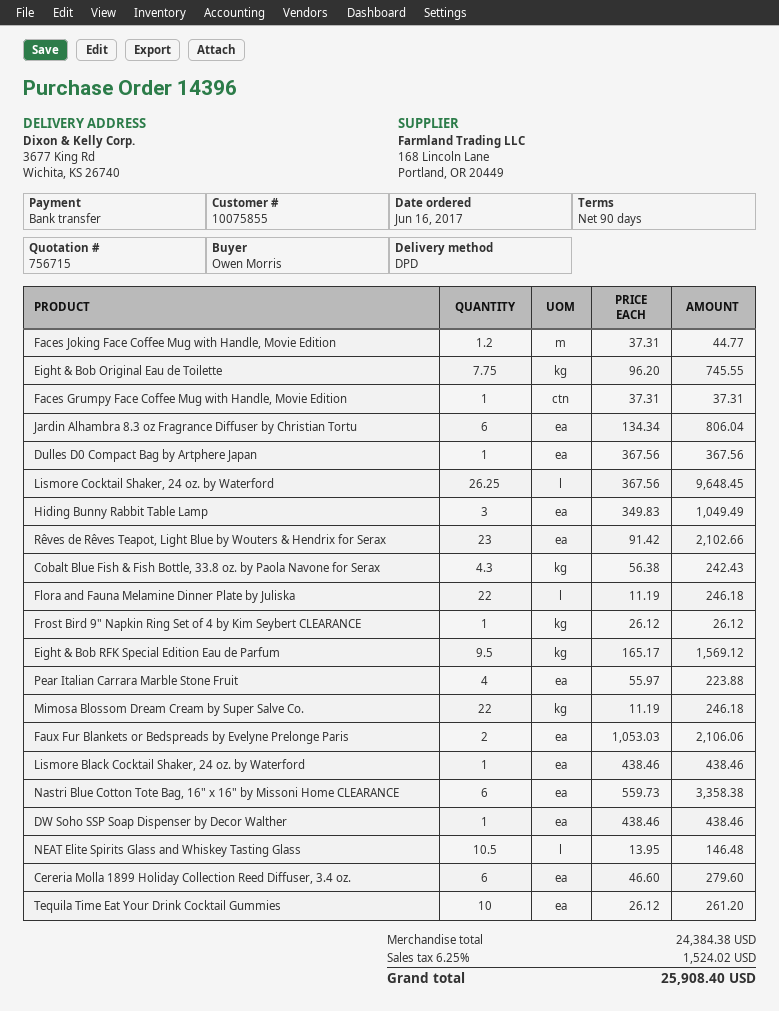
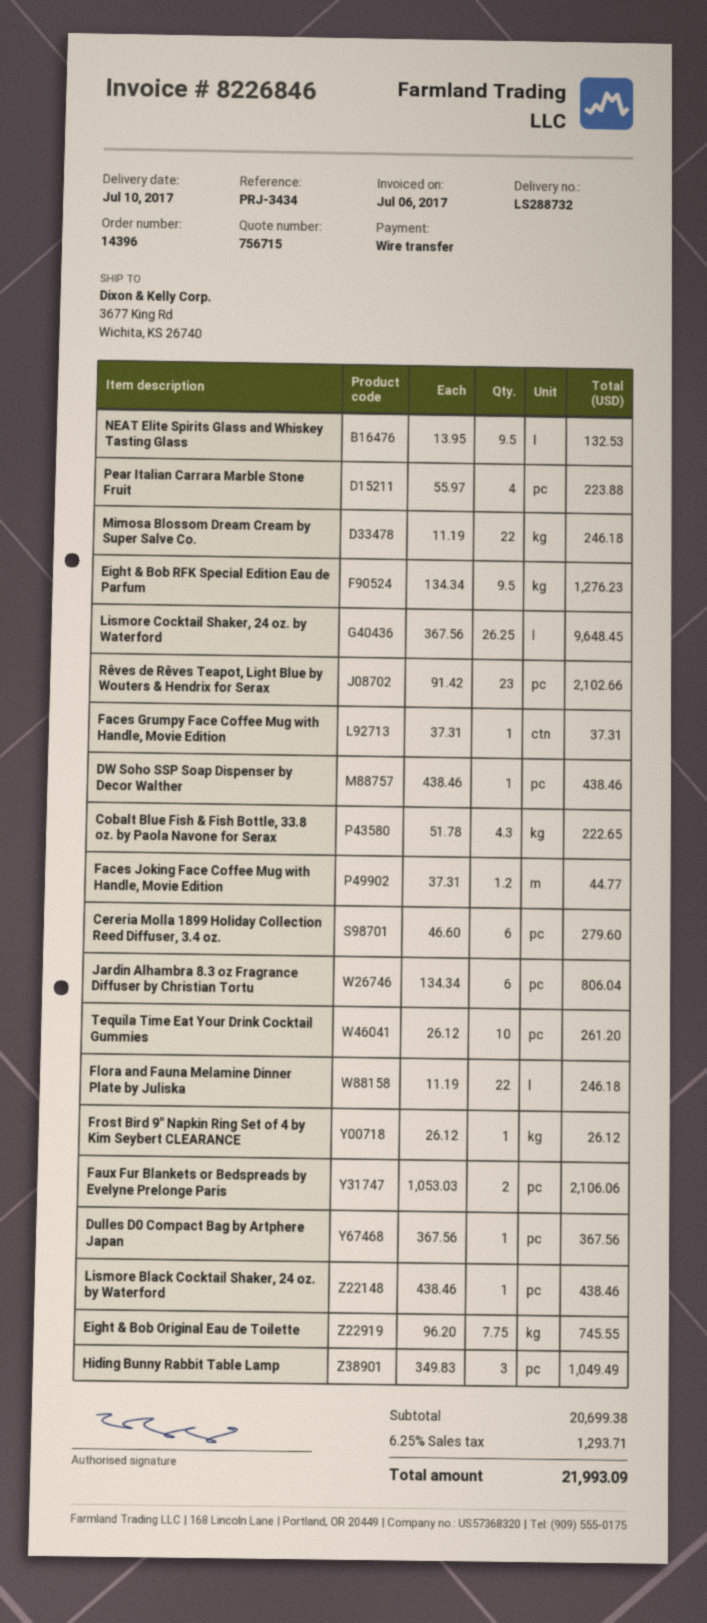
Cobalt Blue Fish & Fish Bottle, 33.8 oz. by Paola Navone for Serax: 4.3 x 56.38 = 242.43 -> 4.3 x 51.78 = 222.65
Eight & Bob RFK Special Edition Eau de Parfum: 9.5 x 165.17 = 1569.12 -> 9.5 x 134.34 = 1276.23
Nastri Blue Cotton Tote Bag, 16" x 16" by Missoni Home CLEARANCE: 6 x 559.73 = 3358.38 -> none
NEAT Elite Spirits Glass and Whiskey Tasting Glass: 10.5 x 13.95 = 146.48 -> 9.5 x 13.95 = 132.53
subtotal: 24384.38 -> 20699.38
tax: 6.25% = 1524.02 -> 6.25% = 1293.71
total: 25908.40 -> 21993.09

